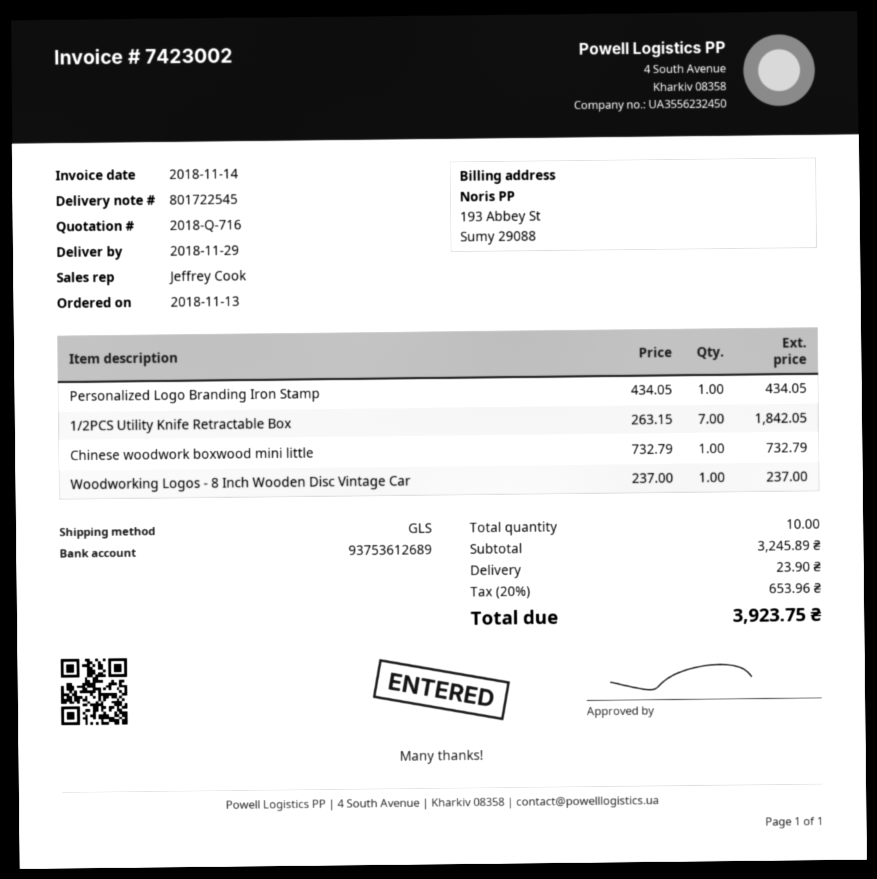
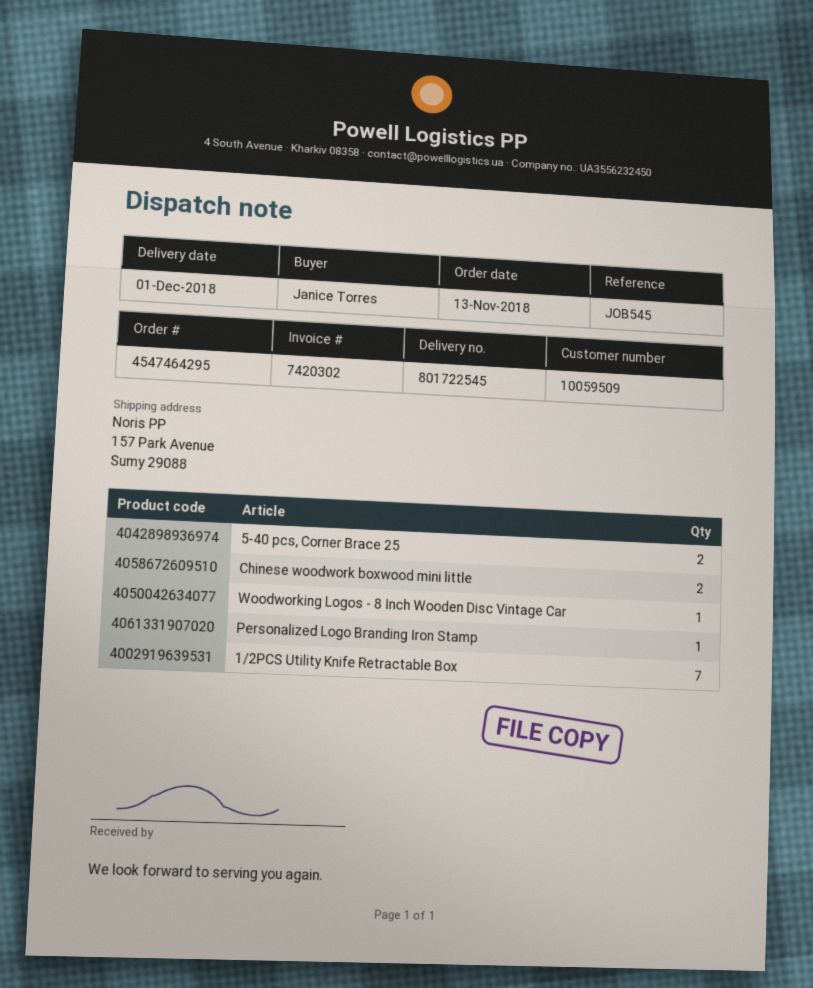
delivery date: 2018-11-29 -> 2018-12-01
invoice number: 7423002 -> 7420302
Chinese woodwork boxwood mini little: 1 -> 2
5-40 pcs, Corner Brace 25: none -> 2

